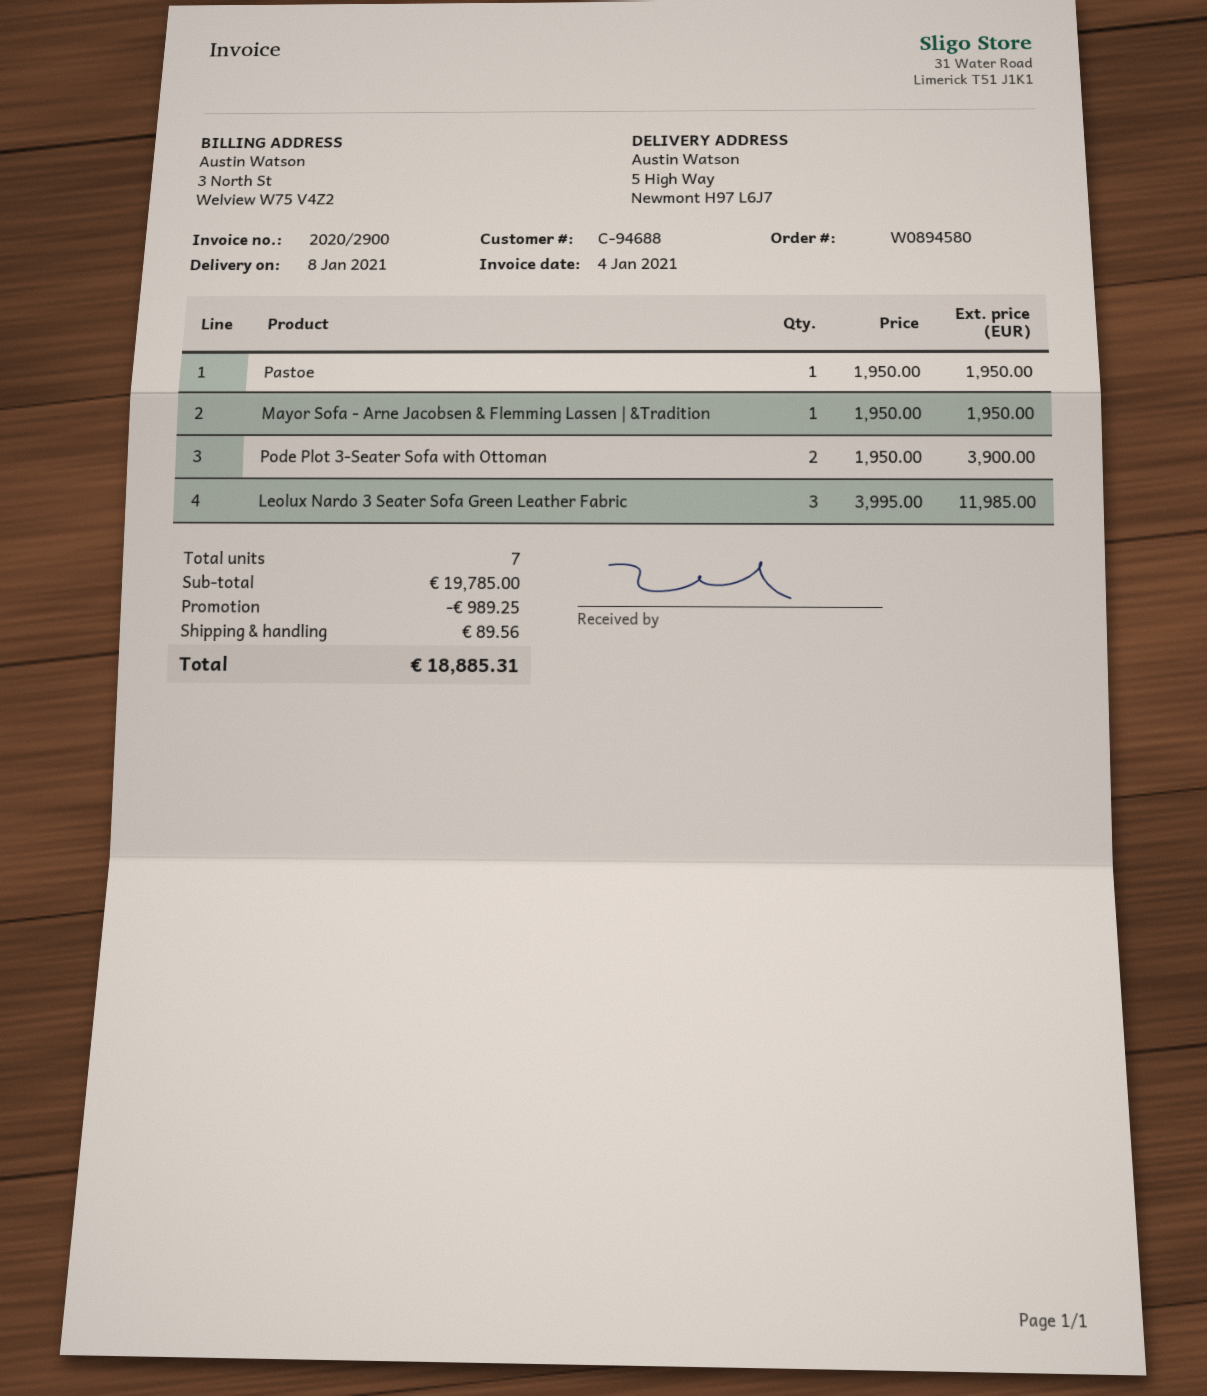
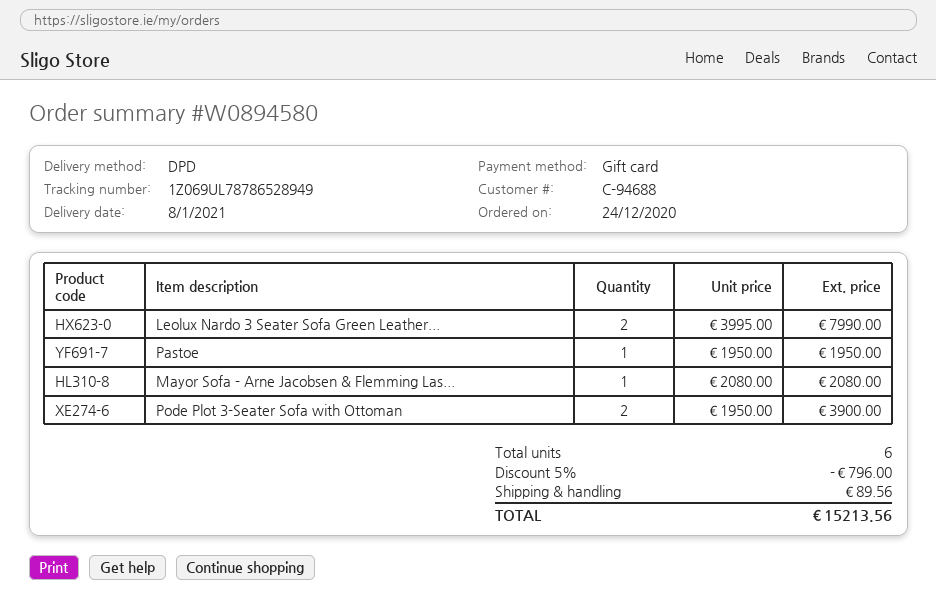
Mayor Sofa - Arne Jacobsen & Flemming Lassen | &Tradition: 1 x 1950.00 = 1950.00 -> 1 x 2080.00 = 2080.00
Leolux Nardo 3 Seater Sofa Green Leather Fabric: 3 x 3995.00 = 11985.00 -> 2 x 3995.00 = 7990.00
total quantity: 7 -> 6
discount: 989.25 -> 796.00
total: 18885.31 -> 15213.56

